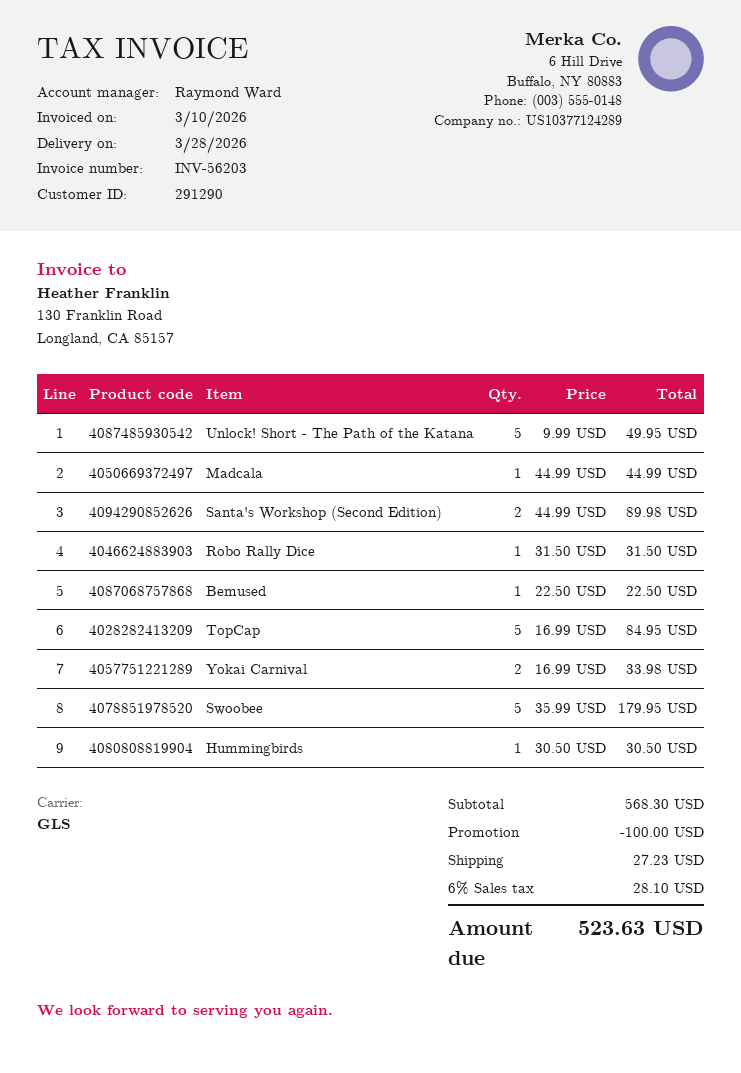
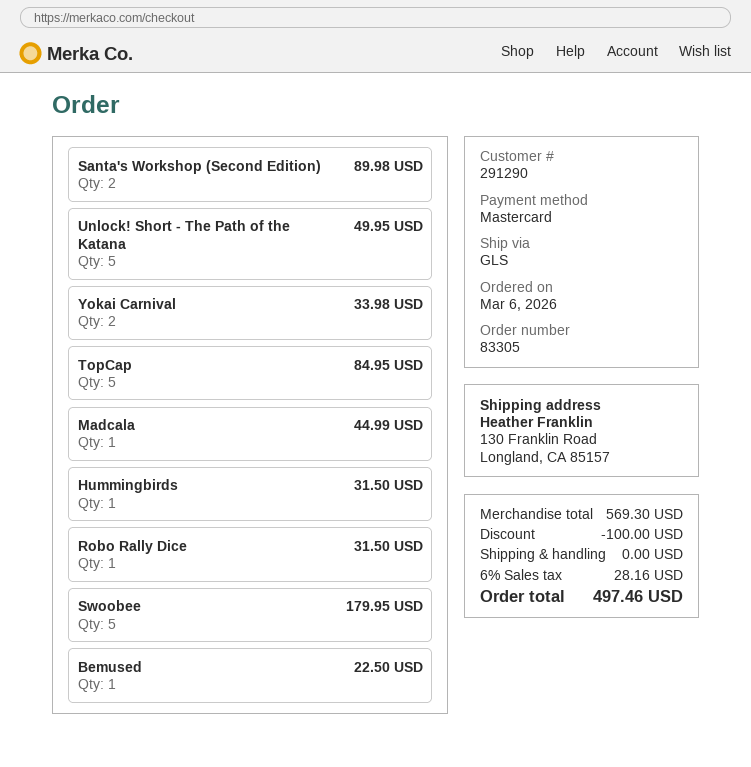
Hummingbirds: 1 for 30.50 -> 1 for 31.50
subtotal: 568.30 -> 569.30
shipping: 27.23 -> 0.00
tax: 6% = 28.10 -> 6% = 28.16
total: 523.63 -> 497.46

